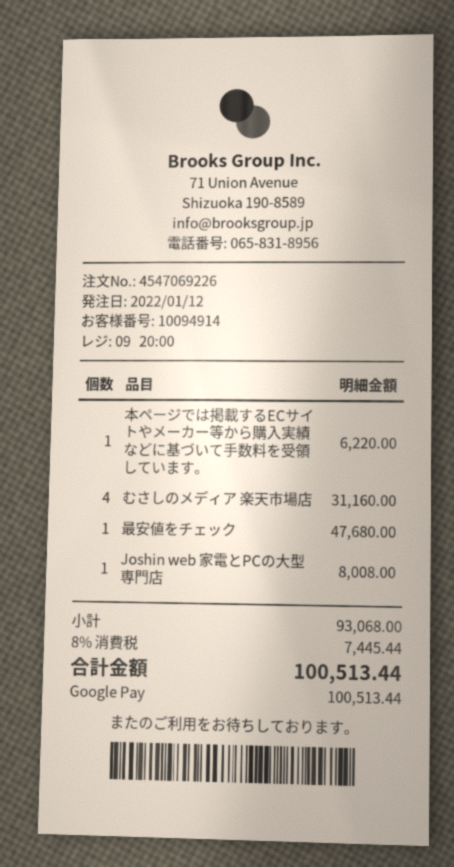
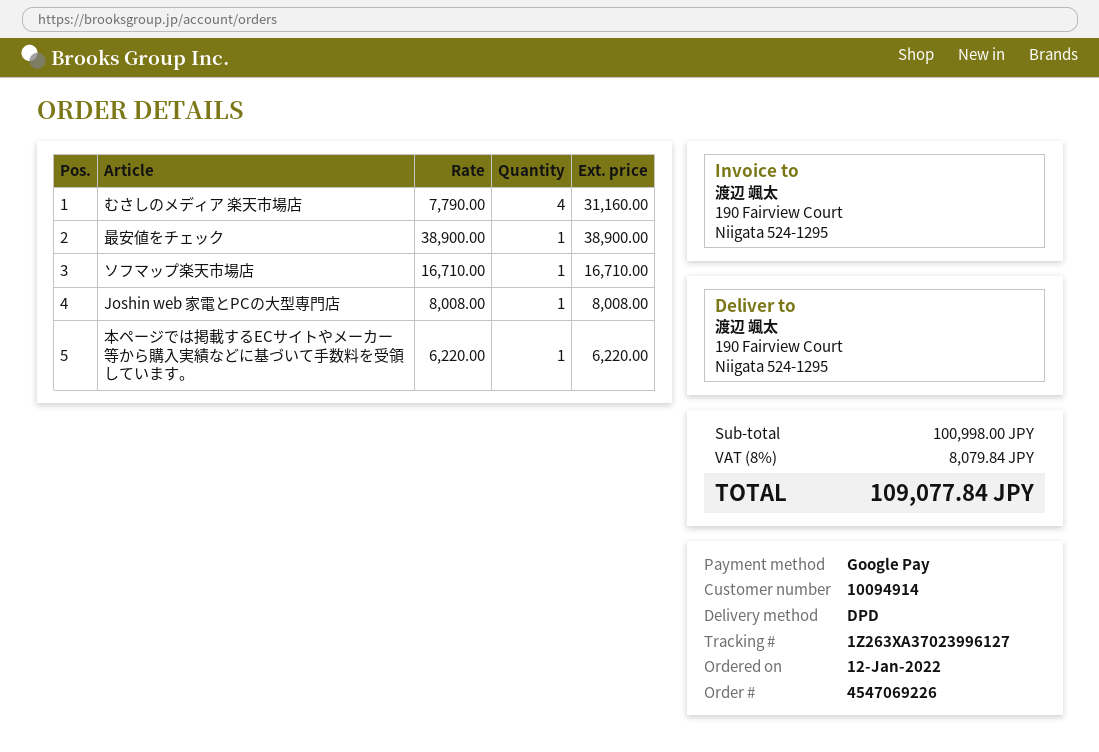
最安値をチェック: 1 for 47680.00 -> 1 for 38900.00
ソフマップ楽天市場店: none -> 1 for 16710.00
subtotal: 93068.00 -> 100998.00
tax: 8% = 7445.44 -> 8% = 8079.84
total: 100513.44 -> 109077.84

